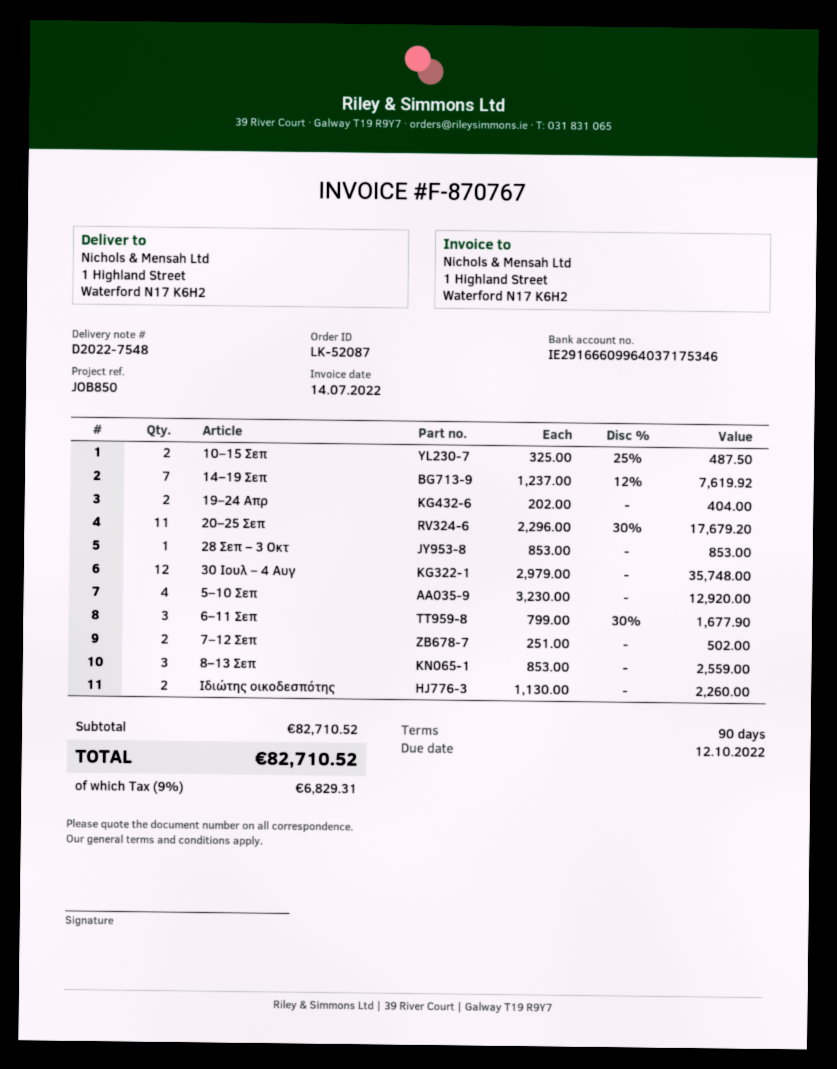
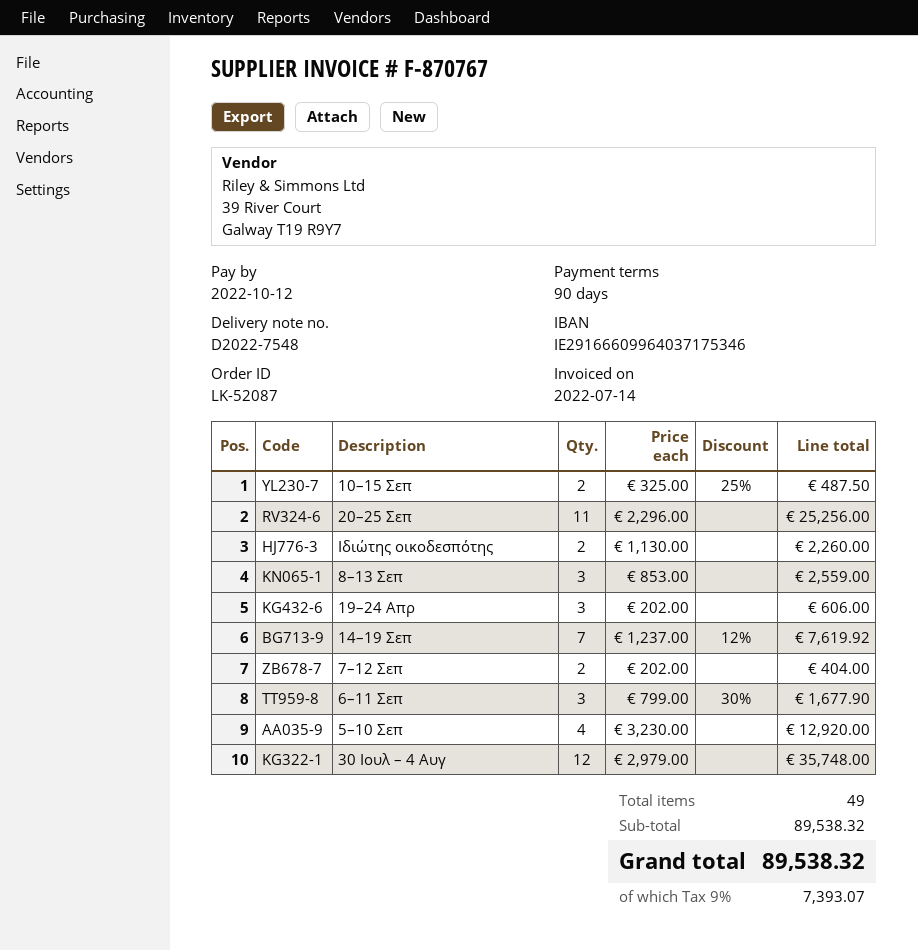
19–24 Απρ: 2 x 202.00 = 404.00 -> 3 x 202.00 = 606.00
20–25 Σεπ: 11 x 2296.00 - 30% = 17679.20 -> 11 x 2296.00 = 25256.00
28 Σεπ – 3 Οκτ: 1 x 853.00 = 853.00 -> none
7–12 Σεπ: 2 x 251.00 = 502.00 -> 2 x 202.00 = 404.00
subtotal: 82710.52 -> 89538.32
tax: 9% = 6829.31 -> 9% = 7393.07
total: 82710.52 -> 89538.32

